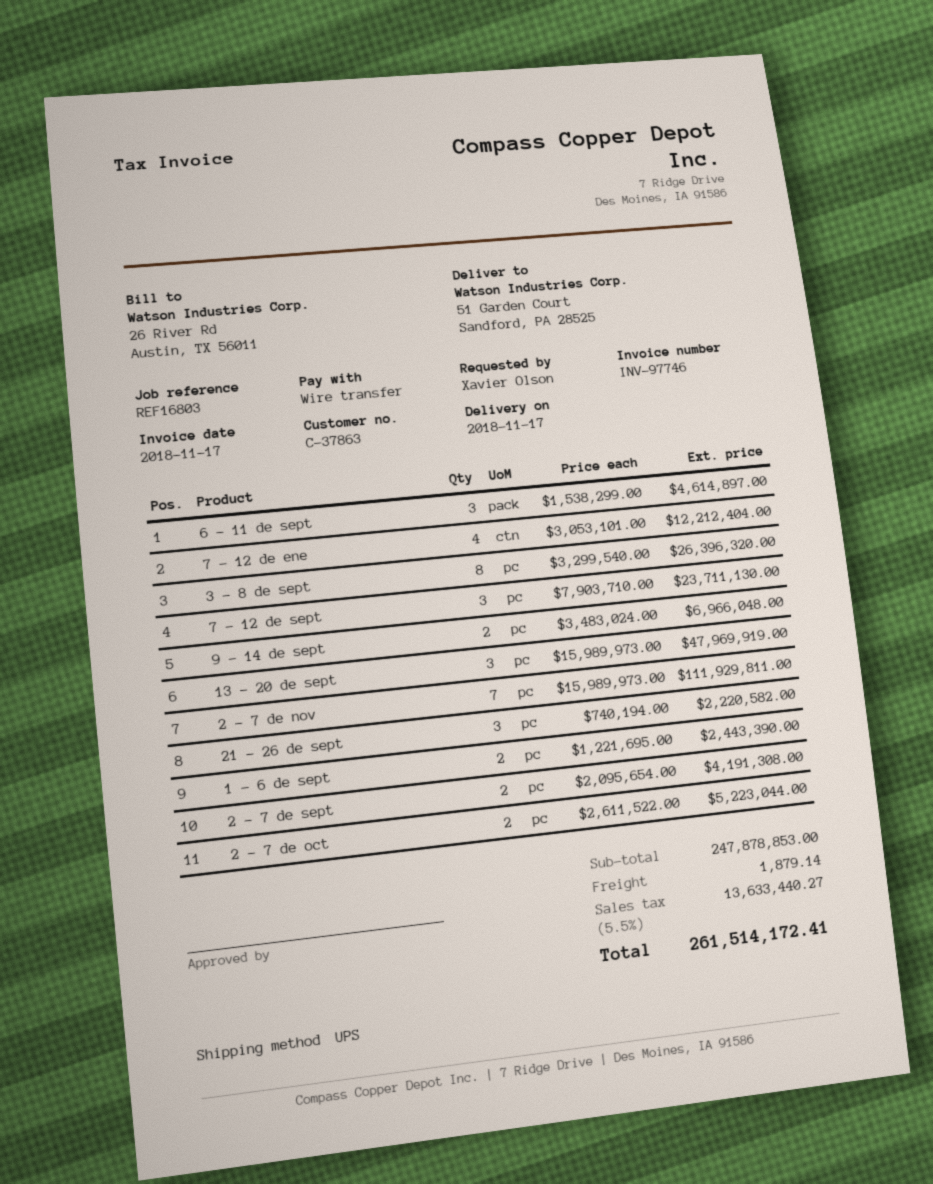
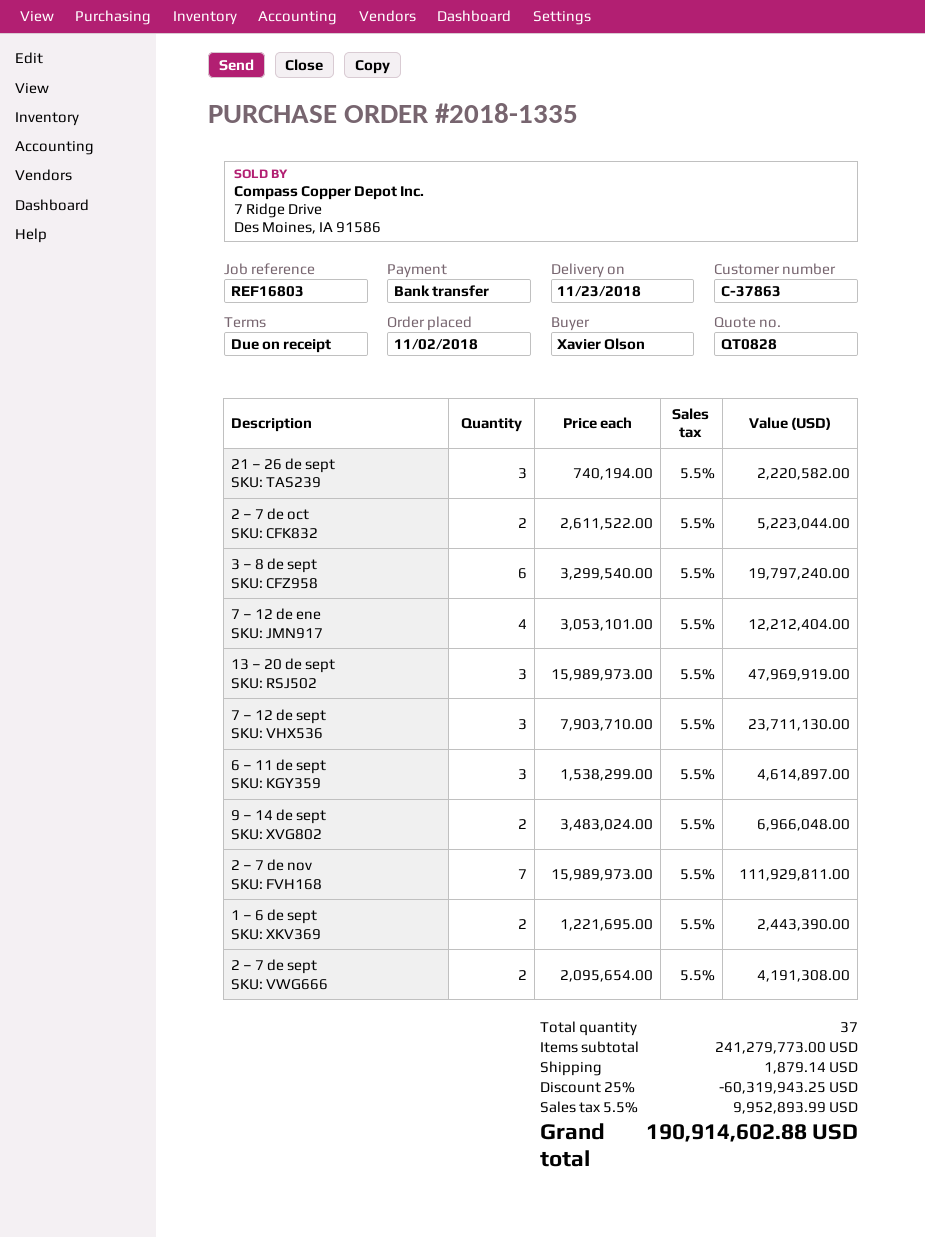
delivery date: 2018-11-17 -> 2018-11-23
3 – 8 de sept: 8 x 3299540.00 = 26396320.00 -> 6 x 3299540.00 = 19797240.00
subtotal: 247878853.00 -> 241279773.00
discount: none -> 25% = 60319943.25
tax: 5.5% = 13633440.27 -> 5.5% = 9952893.99
total: 261514172.41 -> 190914602.88

